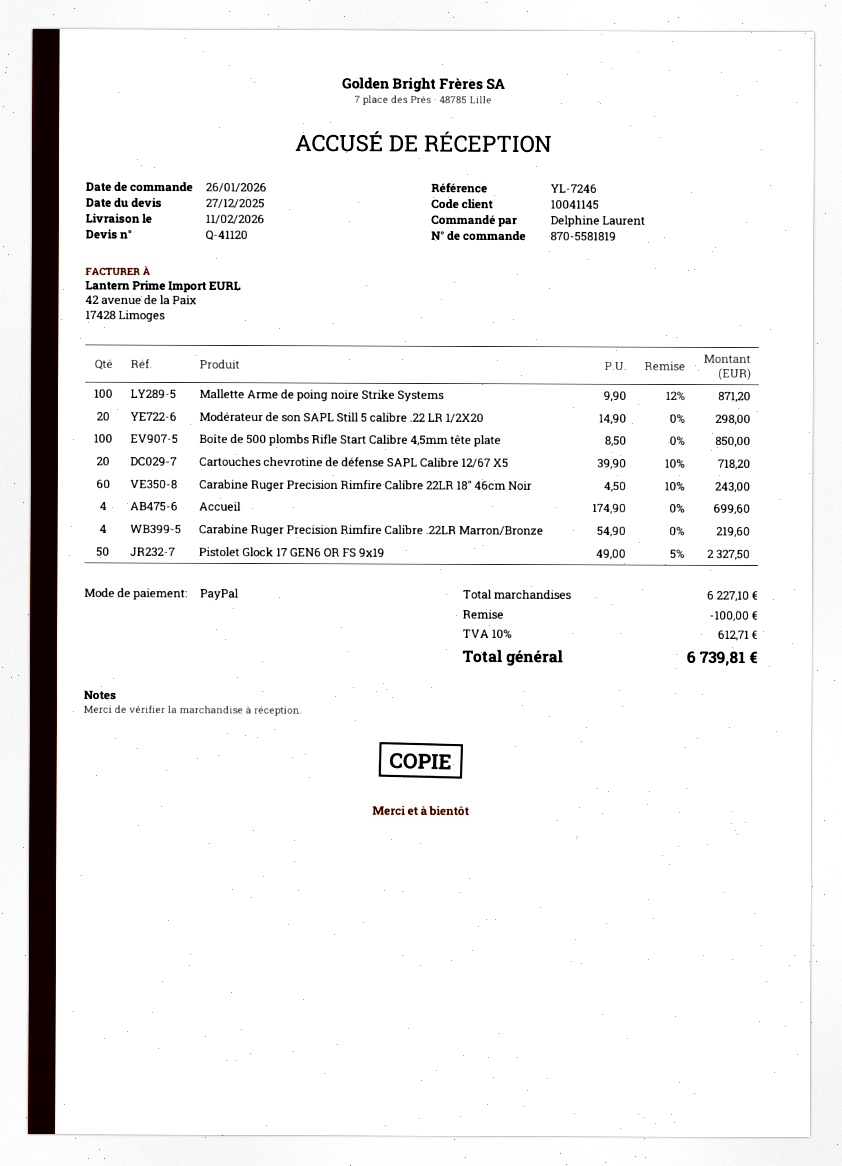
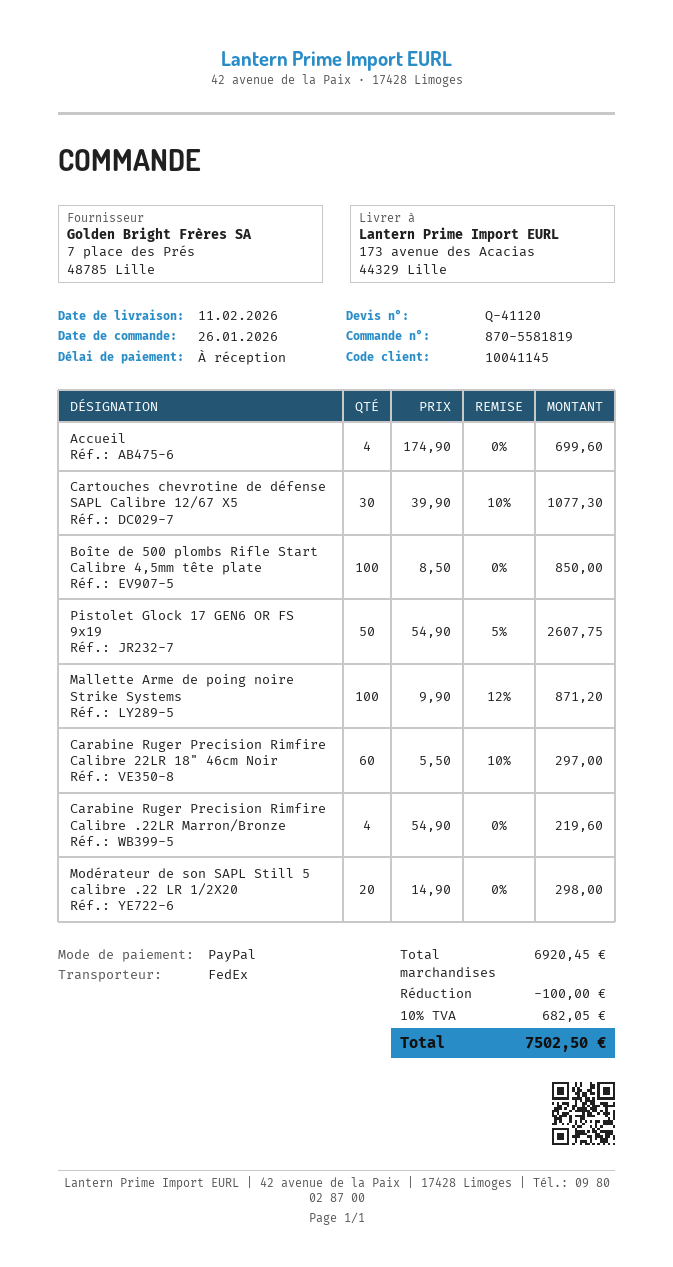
Cartouches chevrotine de défense SAPL Calibre 12/67 X5: 20 x 39.90 - 10% = 718.20 -> 30 x 39.90 - 10% = 1077.30
Carabine Ruger Precision Rimfire Calibre 22LR 18" 46cm Noir: 60 x 4.50 - 10% = 243.00 -> 60 x 5.50 - 10% = 297.00
Pistolet Glock 17 GEN6 OR FS 9x19: 50 x 49.00 - 5% = 2327.50 -> 50 x 54.90 - 5% = 2607.75
subtotal: 6227.10 -> 6920.45
tax: 10% = 612.71 -> 10% = 682.05
total: 6739.81 -> 7502.50

